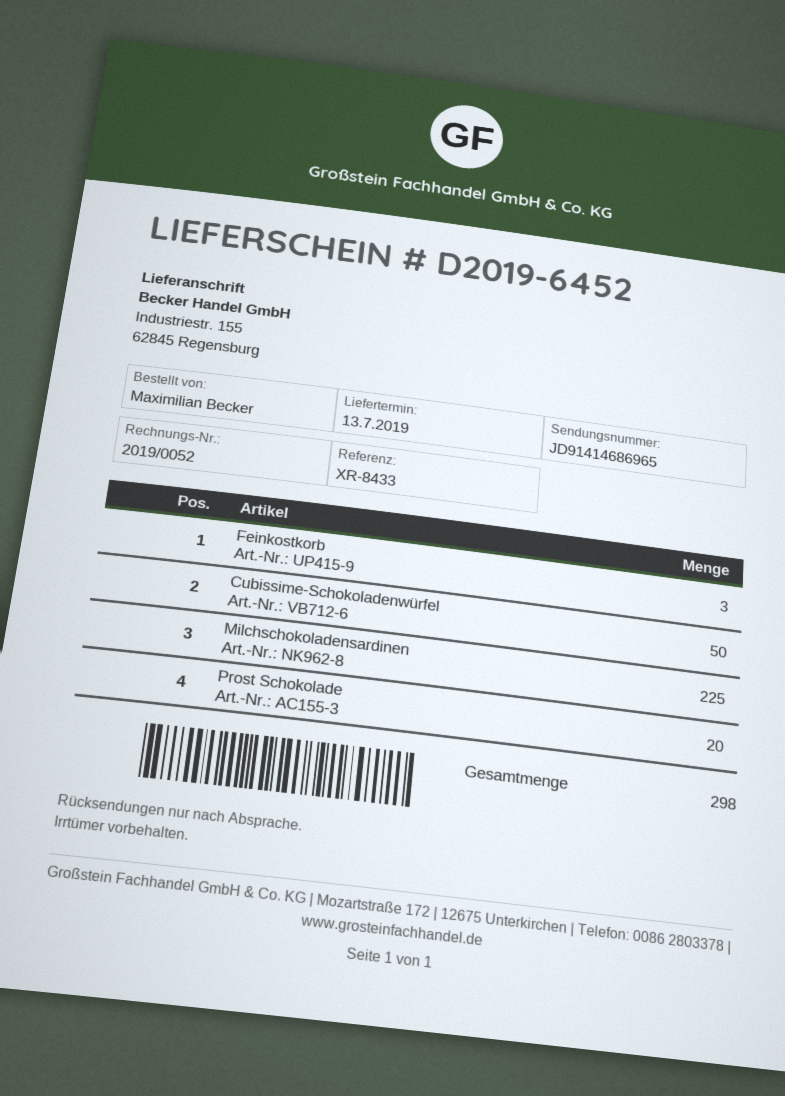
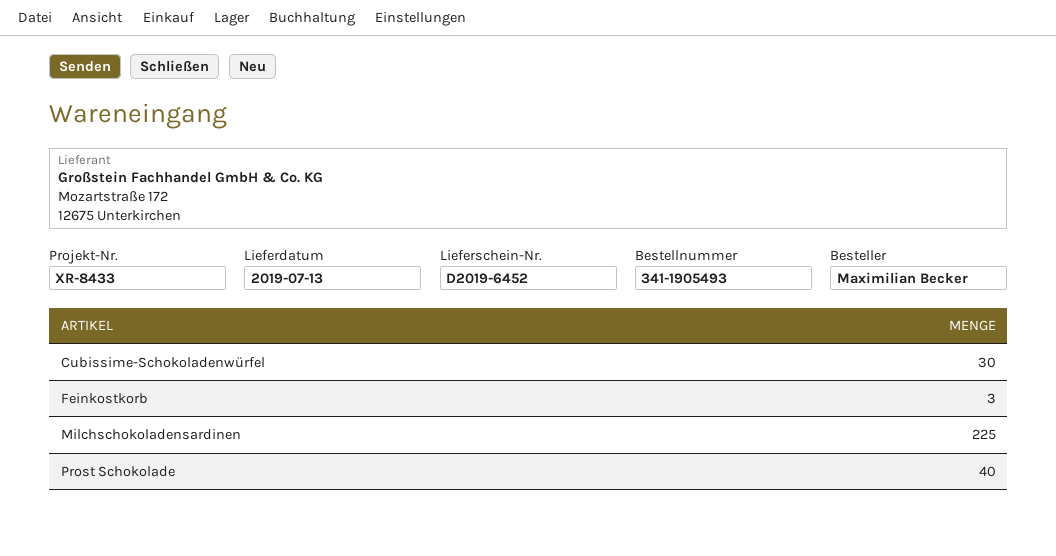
Cubissime-Schokoladenwürfel: 50 -> 30
Prost Schokolade: 20 -> 40

